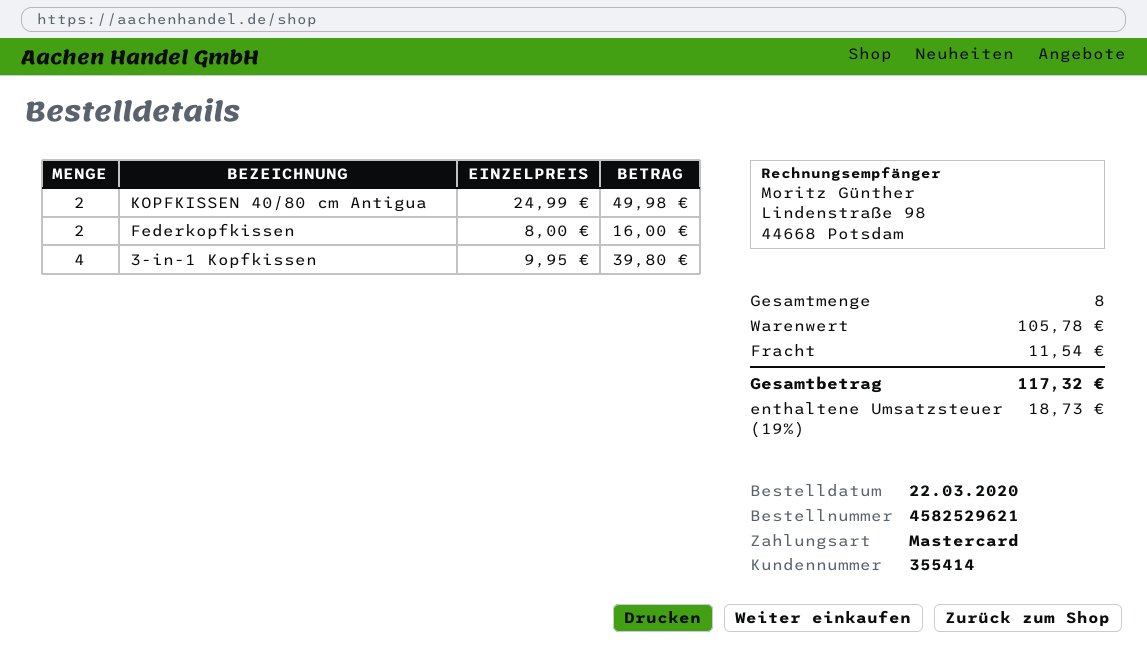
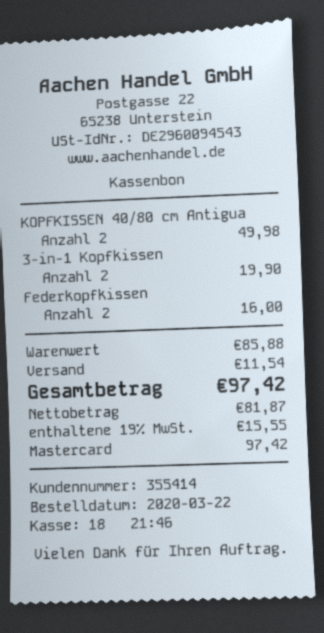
3-in-1 Kopfkissen: 4 for 39.80 -> 2 for 19.90
subtotal: 105.78 -> 85.88
tax: 19% = 18.73 -> 19% = 15.55
total: 117.32 -> 97.42

